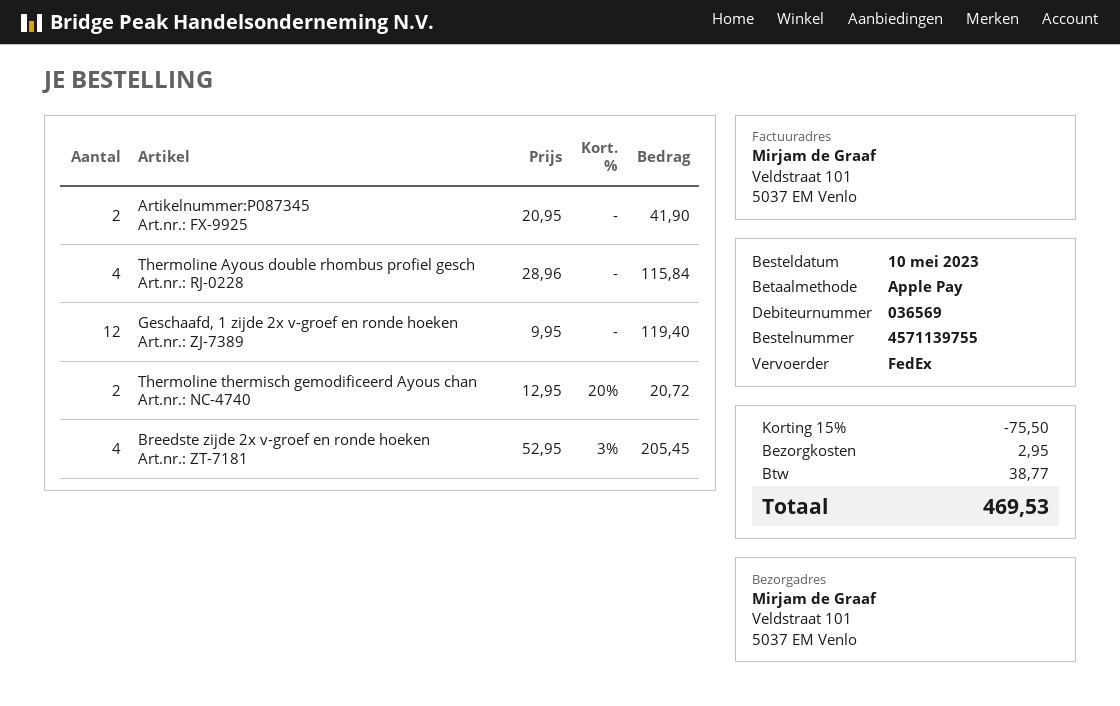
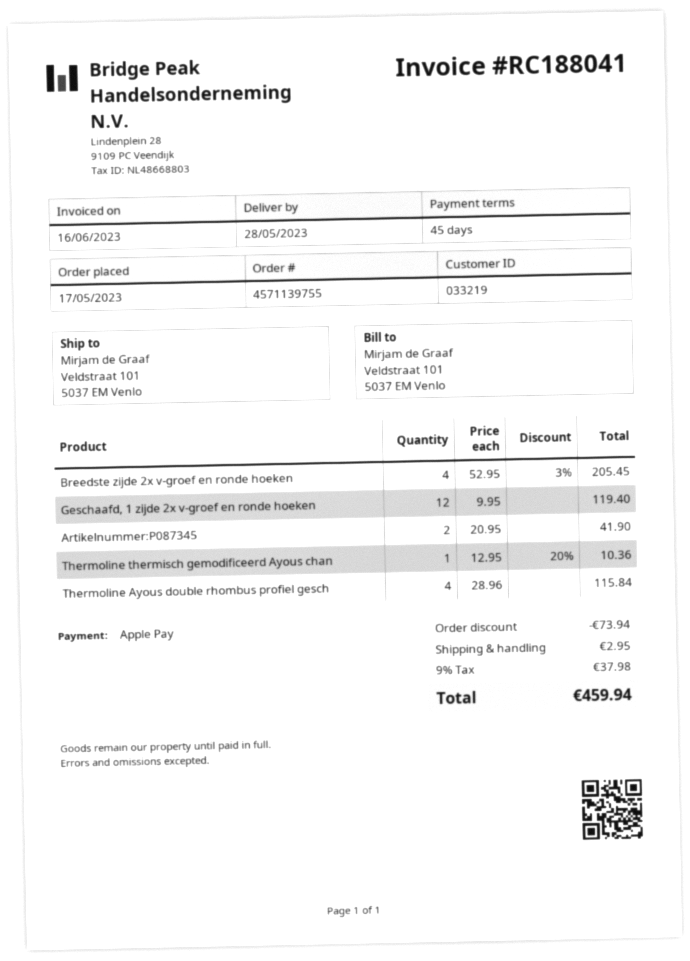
order date: 2023-05-10 -> 2023-05-17
customer number: 036569 -> 033219
Thermoline thermisch gemodificeerd Ayous chan: 2 x 12.95 - 20% = 20.72 -> 1 x 12.95 - 20% = 10.36
discount: 75.50 -> 73.94
tax: 38.77 -> 37.98
total: 469.53 -> 459.94

